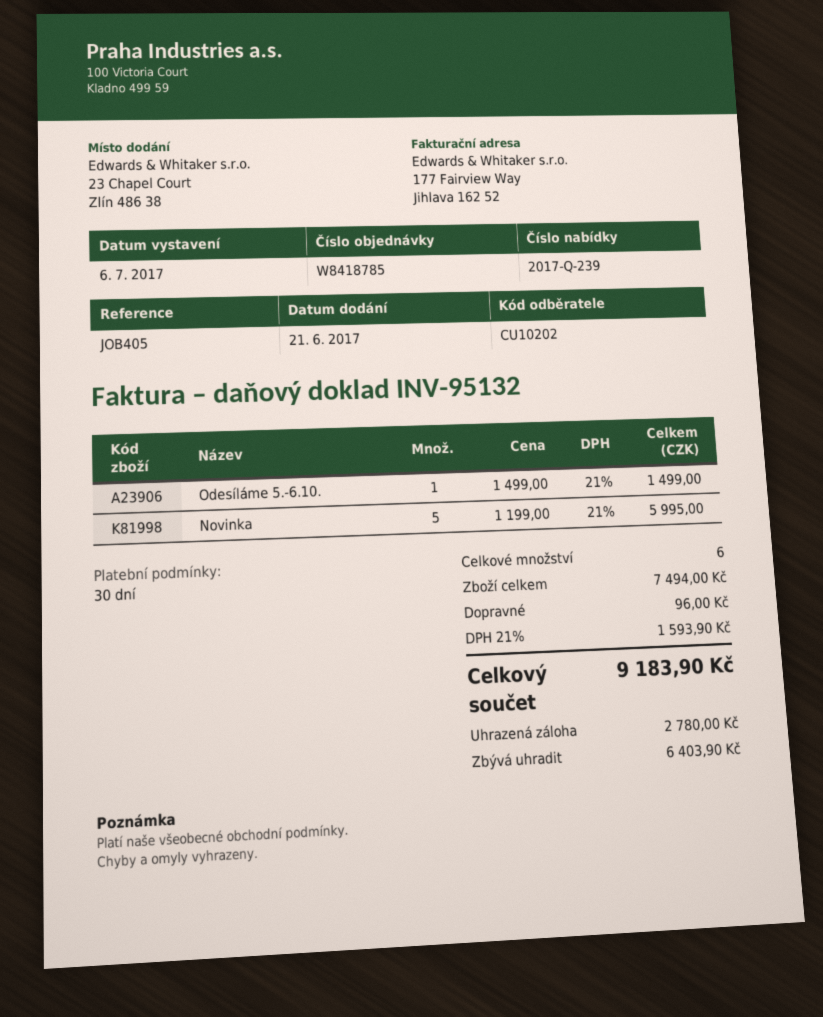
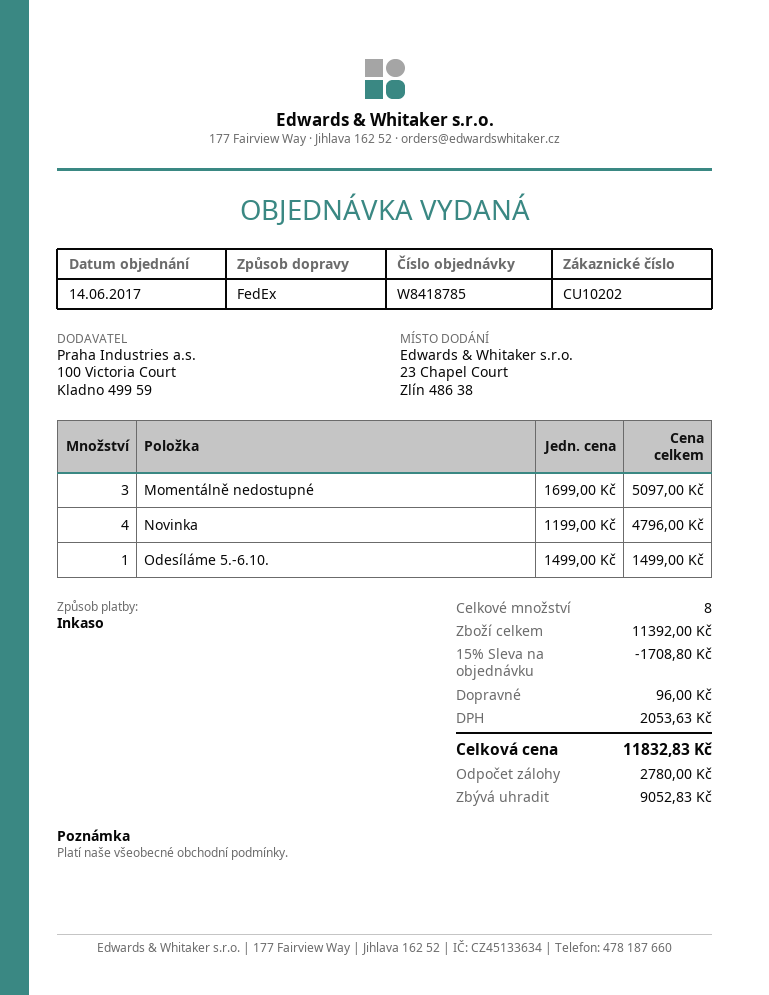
Novinka: 5 x 1199.00 = 5995.00 -> 4 x 1199.00 = 4796.00
Momentálně nedostupné: none -> 3 x 1699.00 = 5097.00
total quantity: 6 -> 8
subtotal: 7494.00 -> 11392.00
discount: none -> 15% = 1708.80
tax: 1593.90 -> 2053.63
total: 9183.90 -> 11832.83
balance: 6403.90 -> 9052.83

